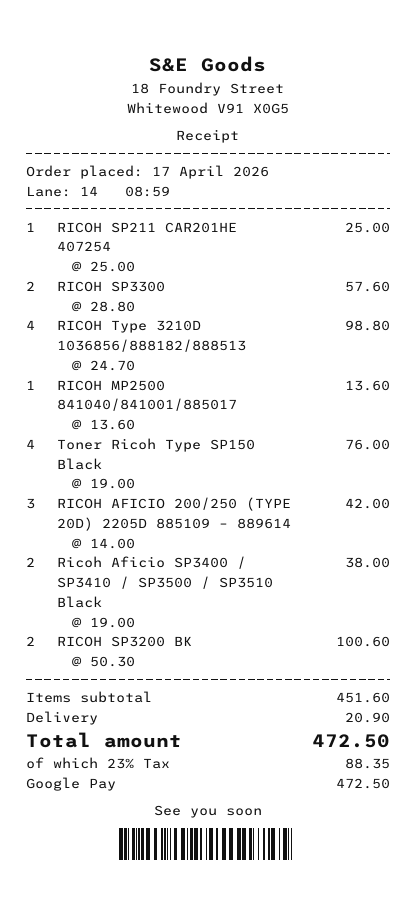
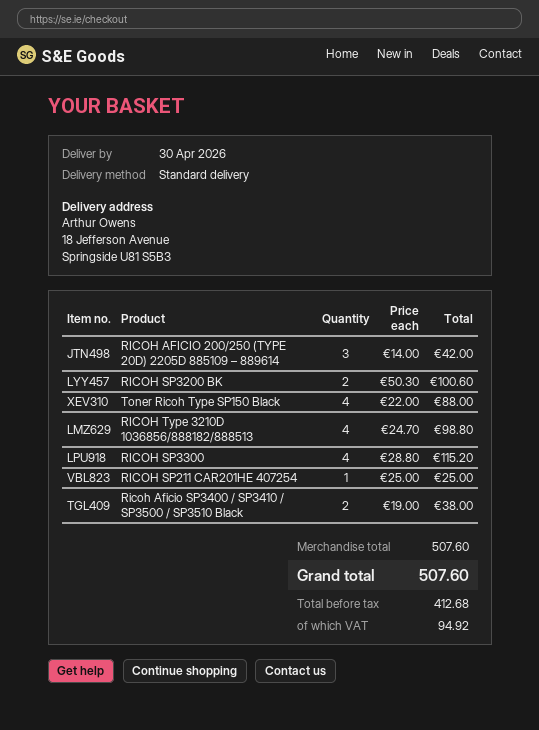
RICOH SP3300: 2 x 28.80 = 57.60 -> 4 x 28.80 = 115.20
RICOH MP2500 841040/841001/885017: 1 x 13.60 = 13.60 -> none
Toner Ricoh Type SP150 Black: 4 x 19.00 = 76.00 -> 4 x 22.00 = 88.00
subtotal: 451.60 -> 507.60
shipping: 20.90 -> none
tax: 88.35 -> 94.92
total: 472.50 -> 507.60

